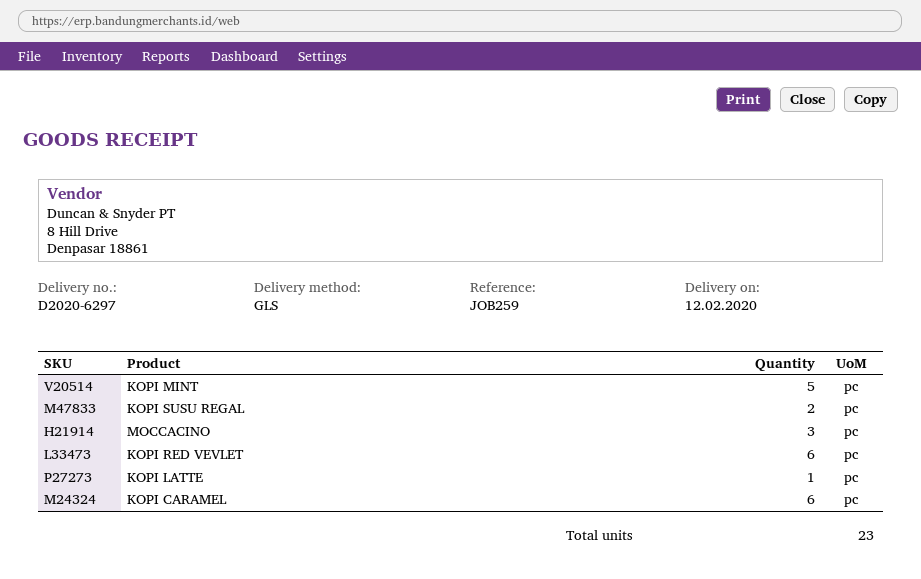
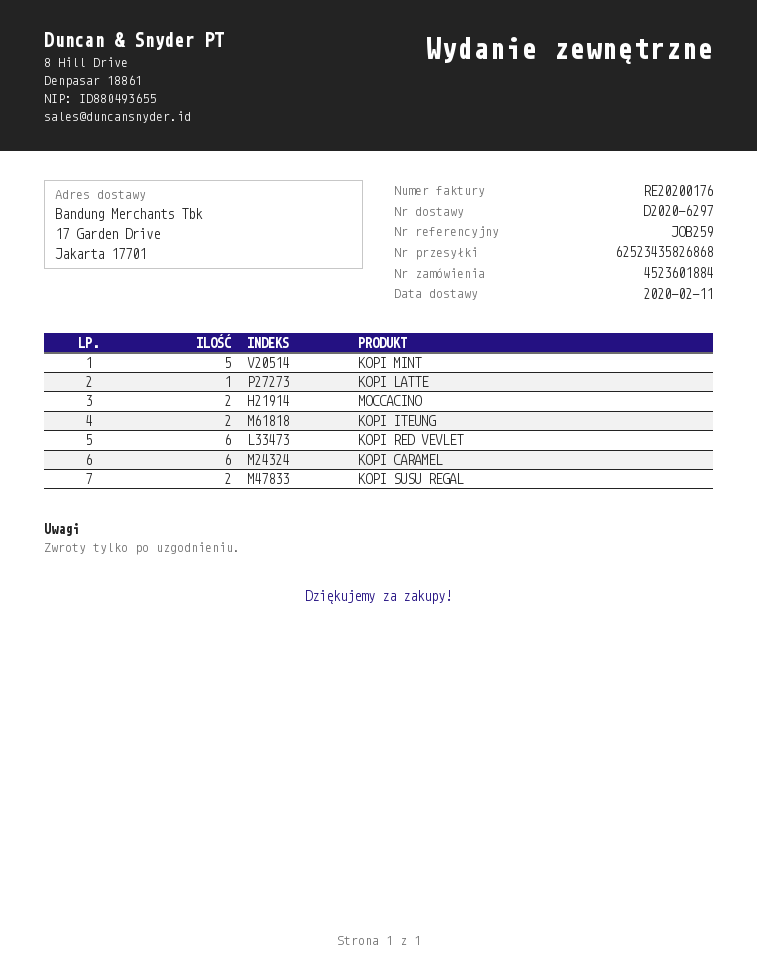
delivery date: 2020-02-12 -> 2020-02-11
MOCCACINO: 3 -> 2
KOPI ITEUNG: none -> 2

